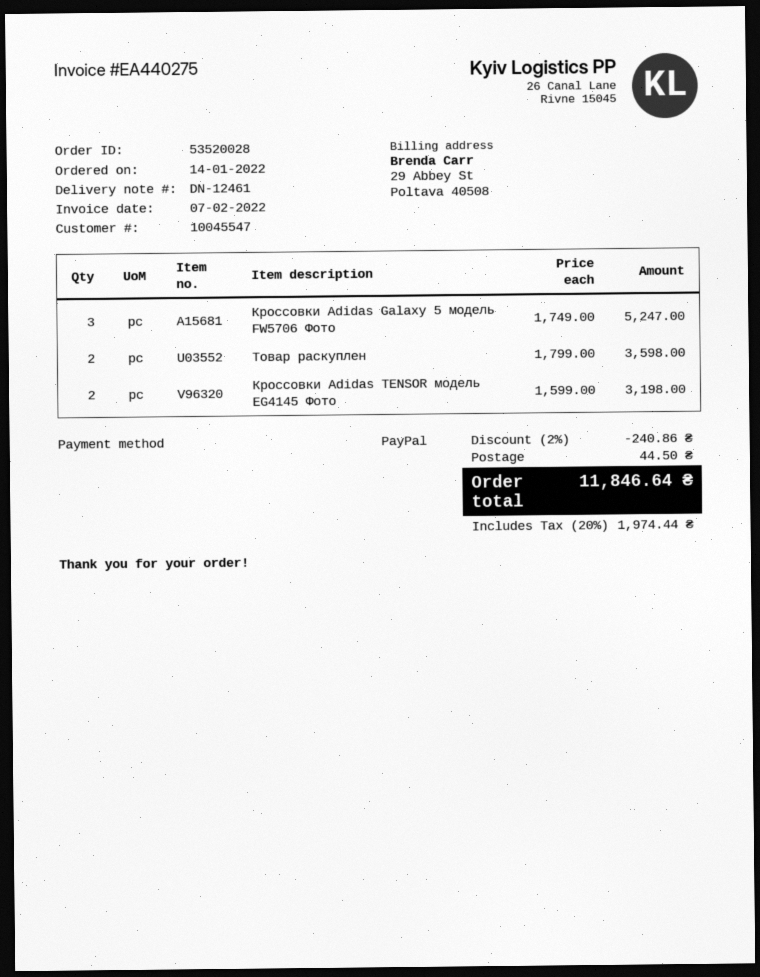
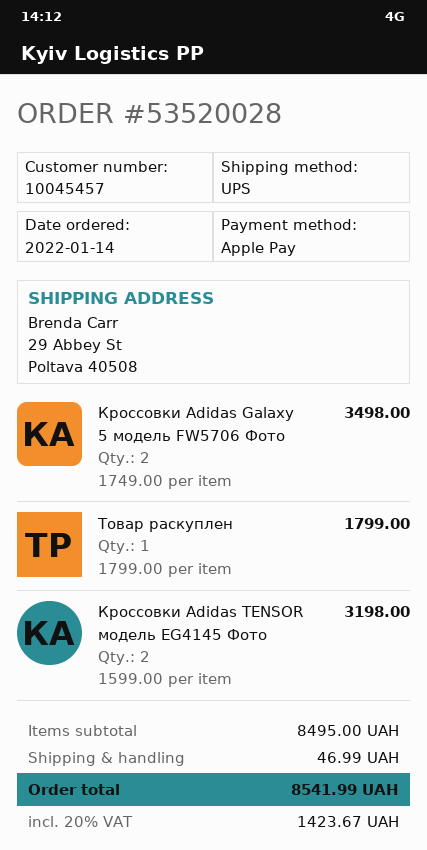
customer number: 10045547 -> 10045457
payment method: PayPal -> Apple Pay
Кроссовки Adidas Galaxy 5 модель FW5706 Фото: 3 x 1749.00 = 5247.00 -> 2 x 1749.00 = 3498.00
Товар раскуплен: 2 x 1799.00 = 3598.00 -> 1 x 1799.00 = 1799.00
discount: 2% = 240.86 -> none
shipping: 44.50 -> 46.99
tax: 20% = 1974.44 -> 20% = 1423.67
total: 11846.64 -> 8541.99

